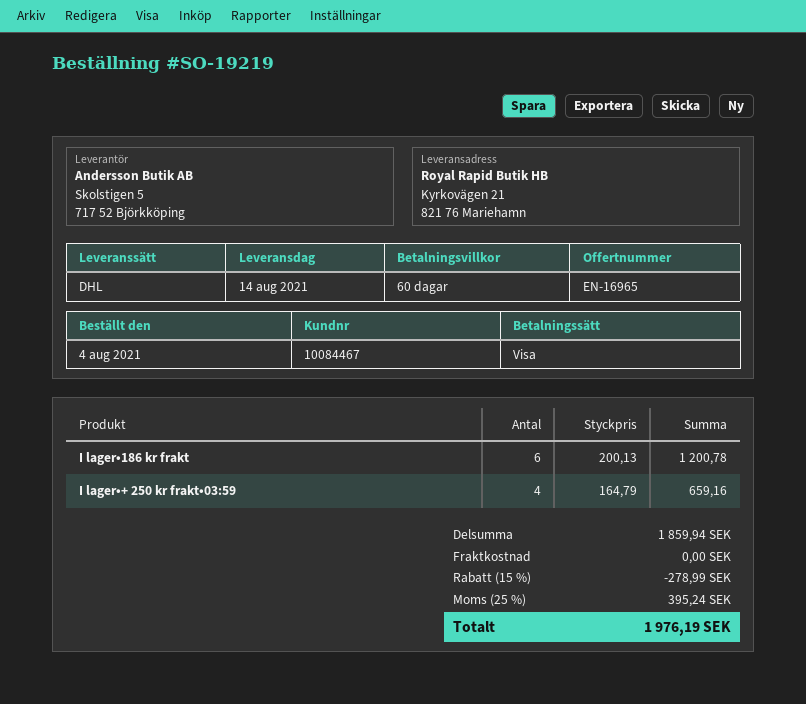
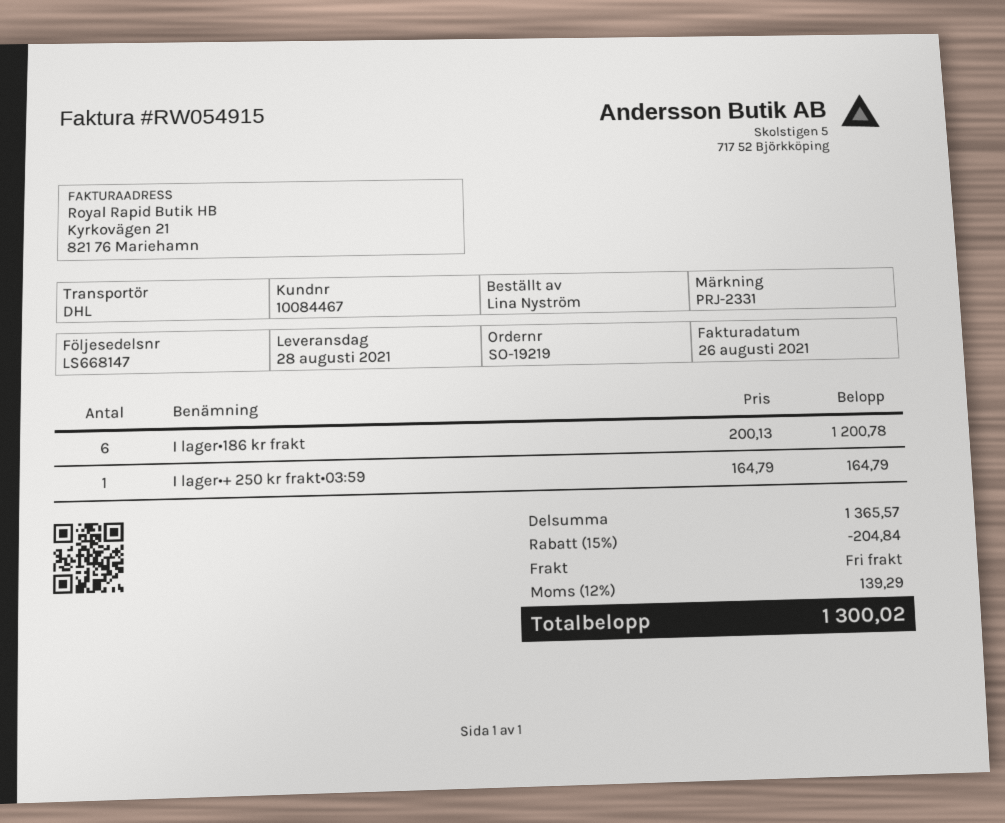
delivery date: 2021-08-14 -> 2021-08-28
I lager•+ 250 kr frakt•03:59: 4 x 164.79 = 659.16 -> 1 x 164.79 = 164.79
subtotal: 1859.94 -> 1365.57
discount: 15% = 278.99 -> 15% = 204.84
tax: 25% = 395.24 -> 12% = 139.29
total: 1976.19 -> 1300.02

